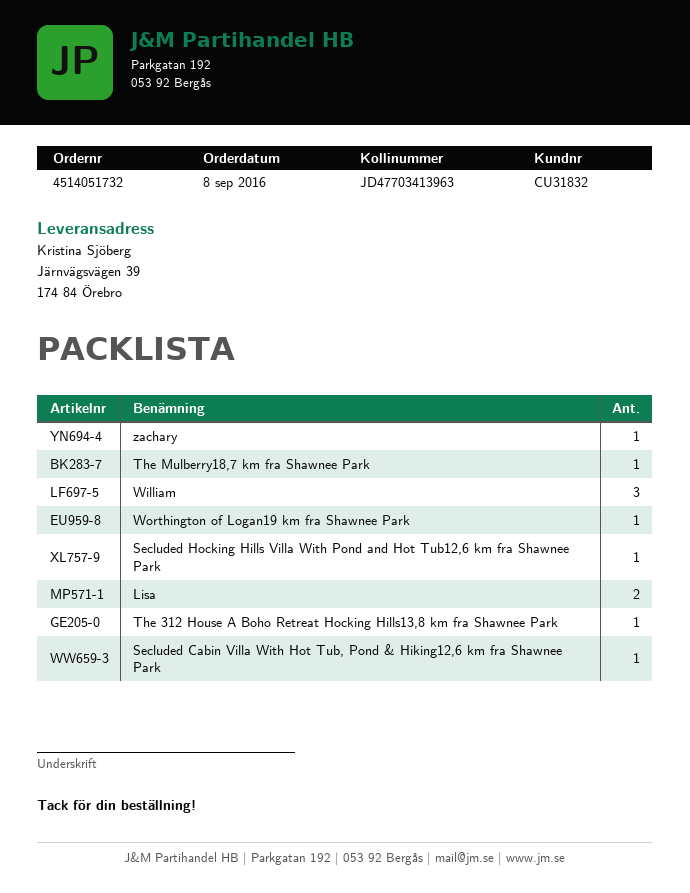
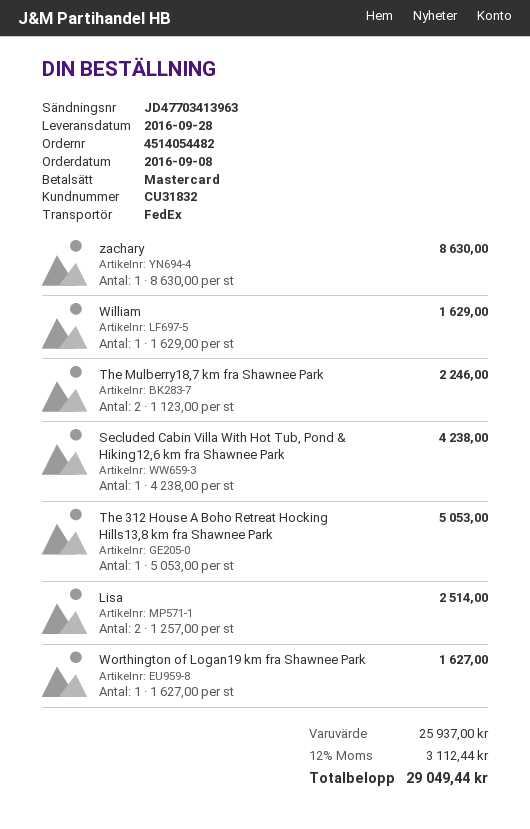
order number: 4514051732 -> 4514054482
The Mulberry18,7 km fra Shawnee Park: 1 -> 2
William: 3 -> 1
Secluded Hocking Hills Villa With Pond and Hot Tub12,6 km fra Shawnee Park: 1 -> none

